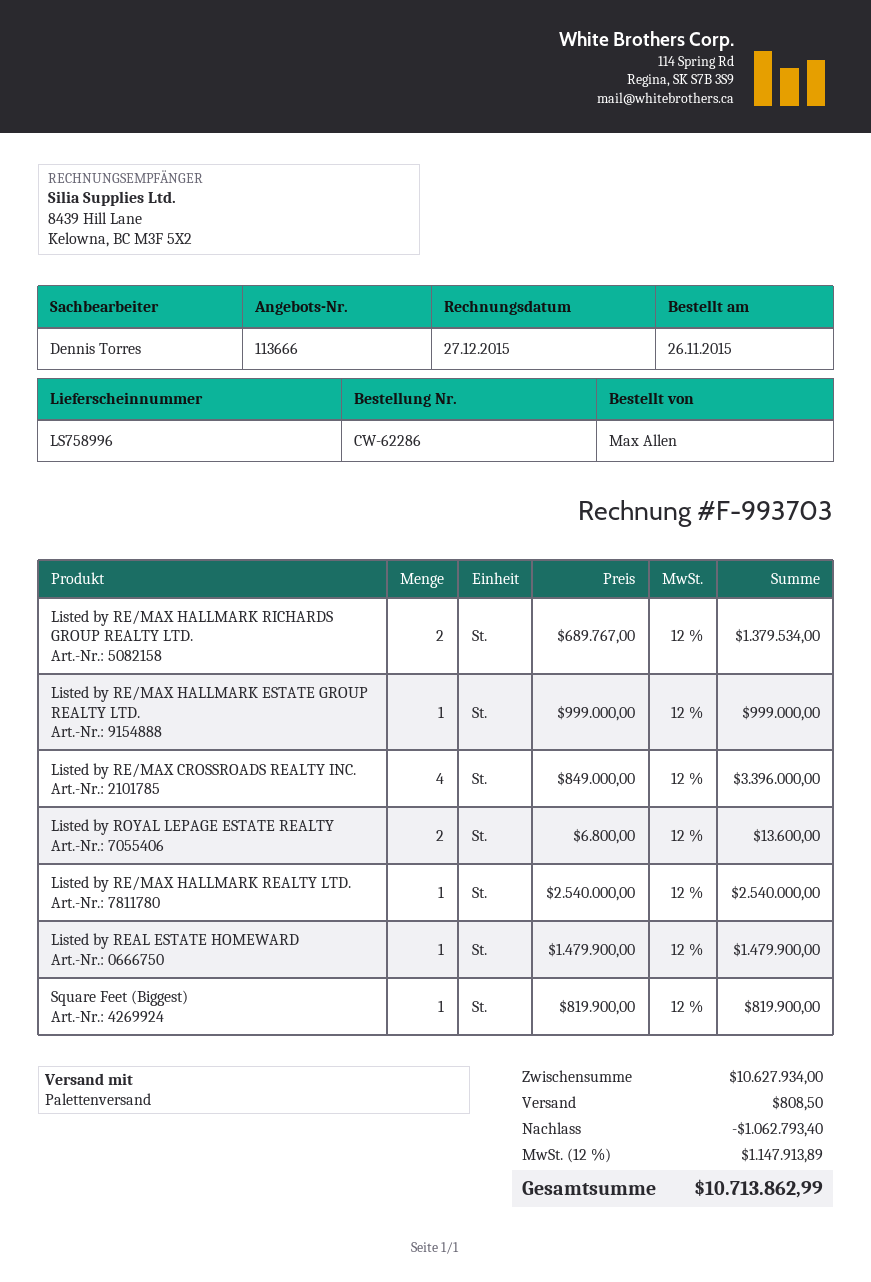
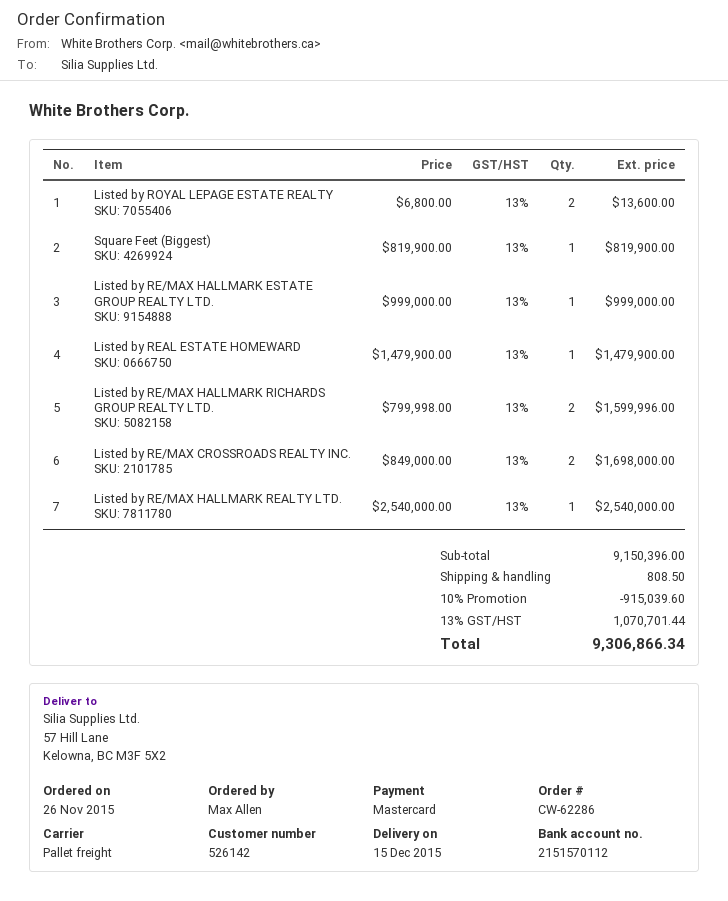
Listed by RE/MAX HALLMARK RICHARDS GROUP REALTY LTD.: 2 x 689767.00 = 1379534.00 -> 2 x 799998.00 = 1599996.00
Listed by RE/MAX CROSSROADS REALTY INC.: 4 x 849000.00 = 3396000.00 -> 2 x 849000.00 = 1698000.00
subtotal: 10627934.00 -> 9150396.00
discount: 1062793.40 -> 915039.60
tax: 12% = 1147913.89 -> 13% = 1070701.44
total: 10713862.99 -> 9306866.34

